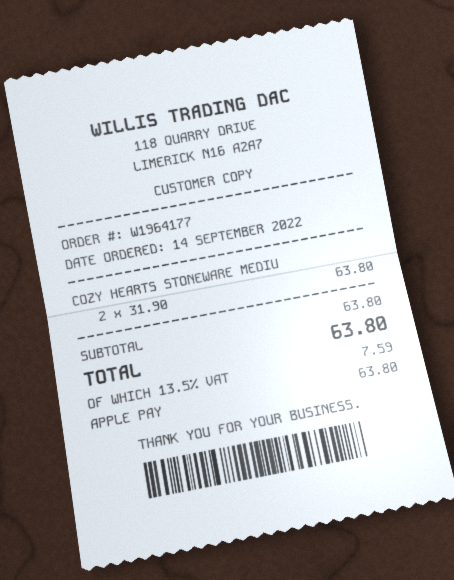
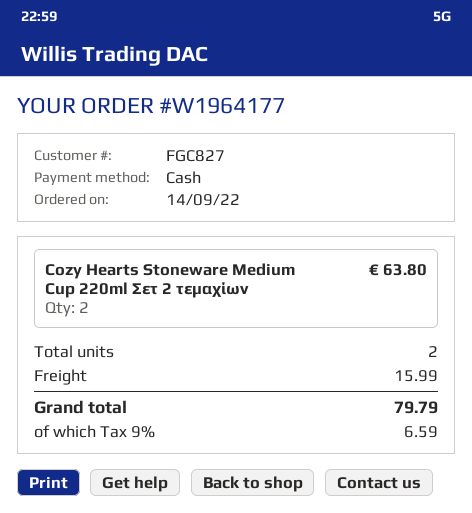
payment method: Apple Pay -> cash
shipping: none -> 15.99
tax: 13.5% = 7.59 -> 9% = 6.59
total: 63.80 -> 79.79

